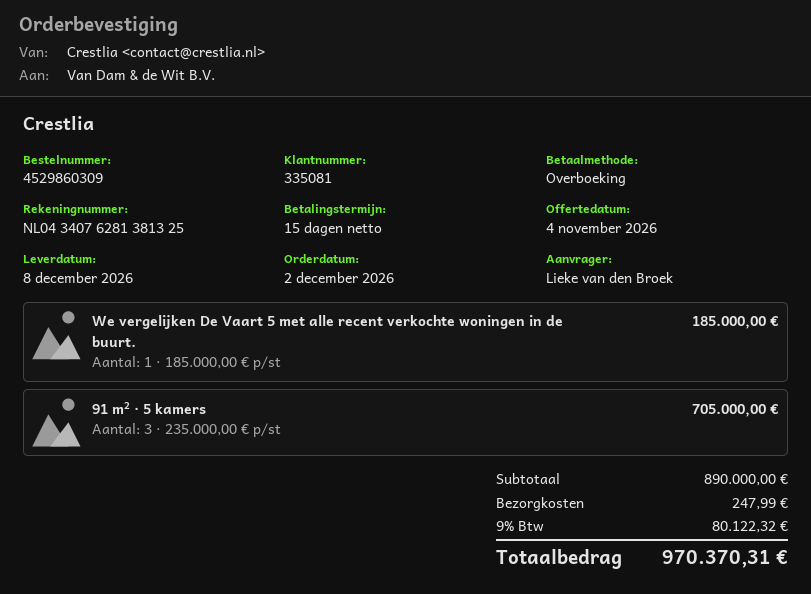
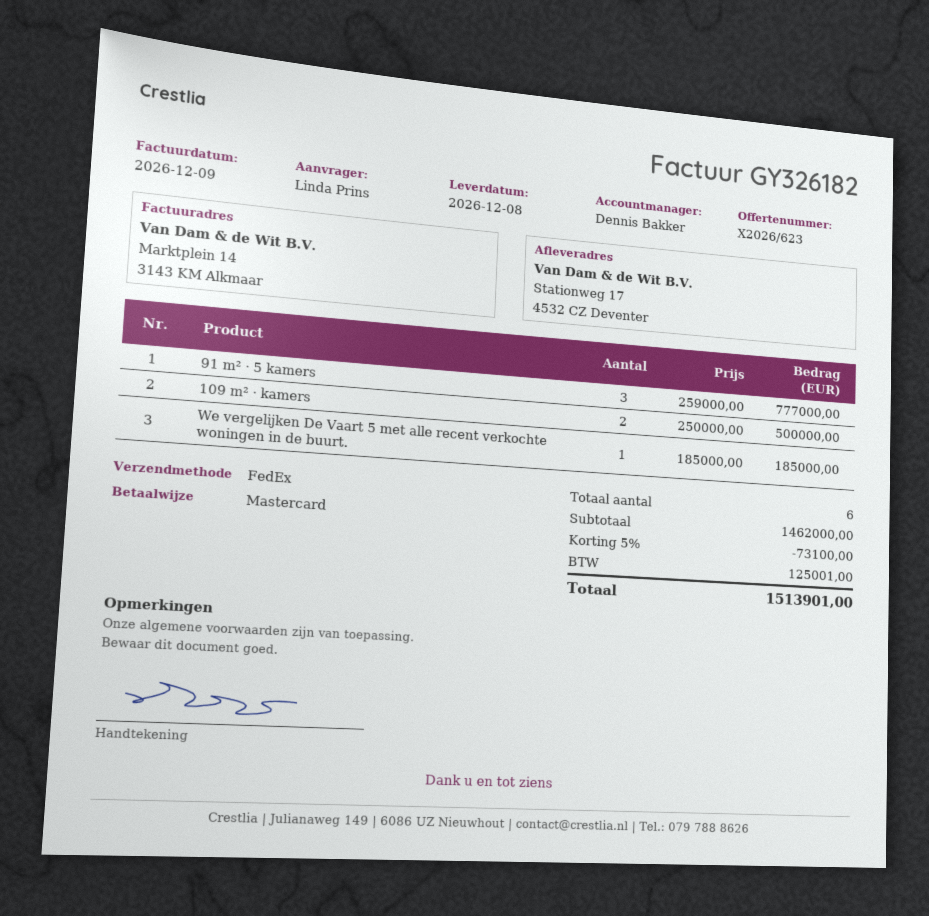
ordered by: Lieke van den Broek -> Linda Prins
payment method: bank transfer -> Mastercard
91 m² · 5 kamers: 3 x 235000.00 = 705000.00 -> 3 x 259000.00 = 777000.00
109 m² · kamers: none -> 2 x 250000.00 = 500000.00
subtotal: 890000.00 -> 1462000.00
discount: none -> 5% = 73100.00
shipping: 247.99 -> none
tax: 80122.32 -> 125001.00
total: 970370.31 -> 1513901.00

